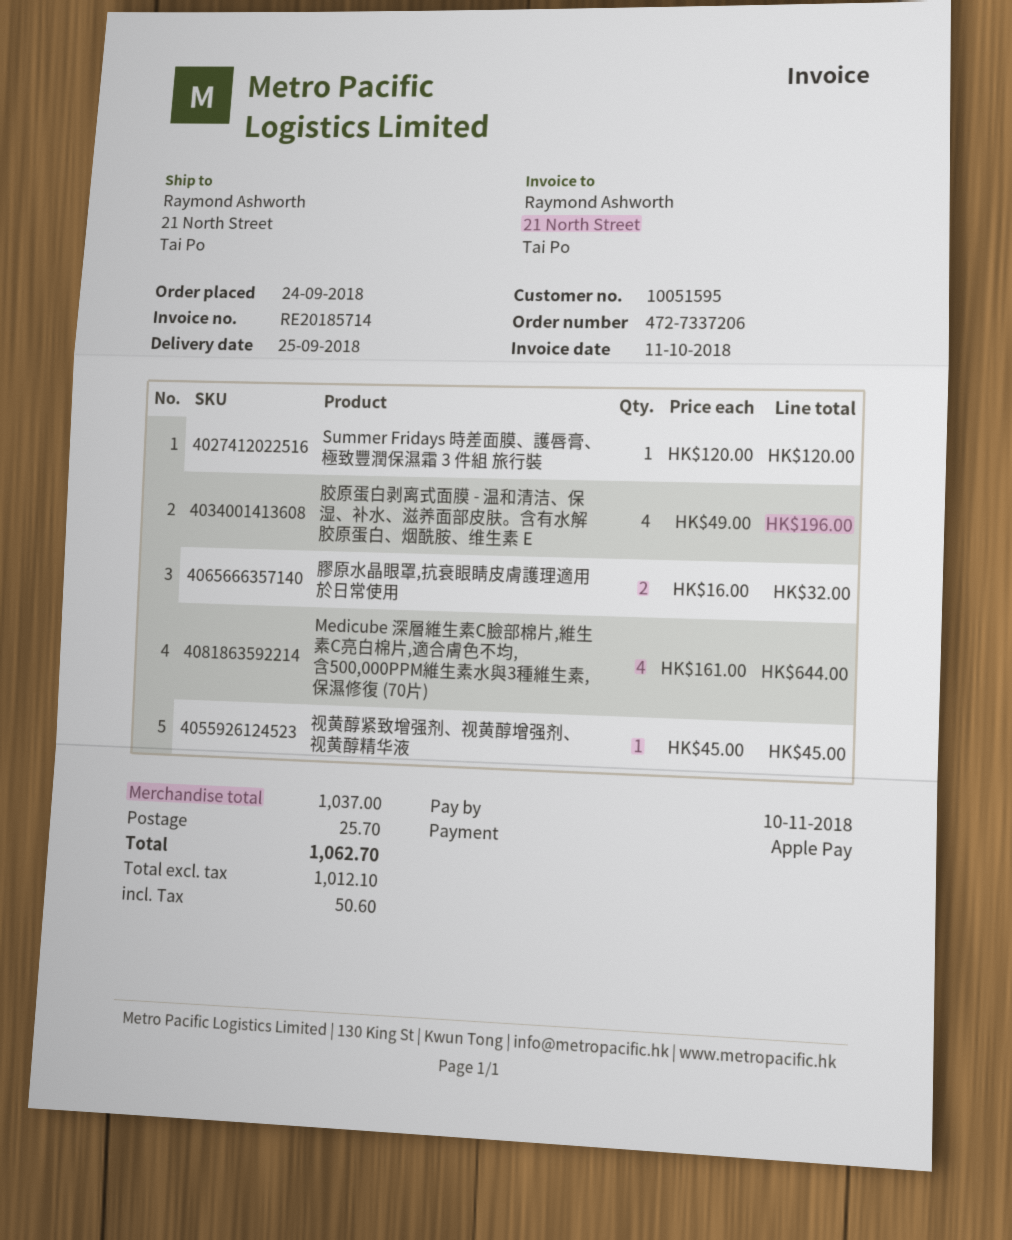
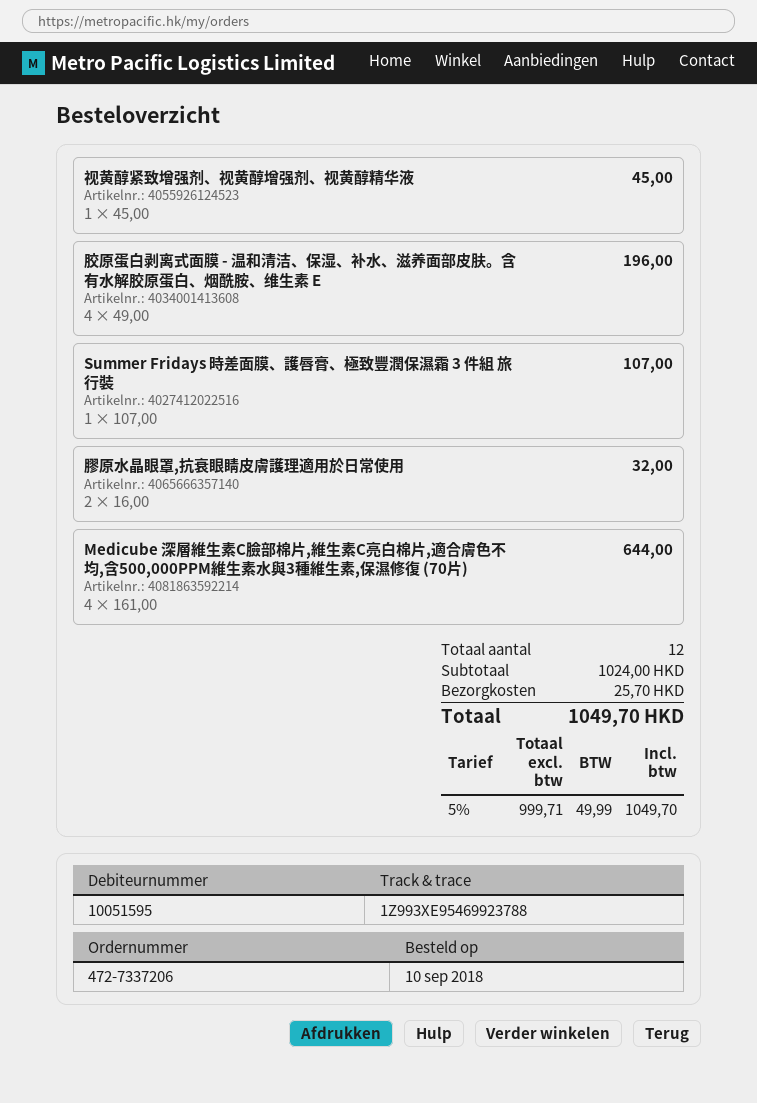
order date: 2018-09-24 -> 2018-09-10
Summer Fridays 時差面膜、護唇膏、極致豐潤保濕霜 3 件組 旅行裝: 1 x 120.00 = 120.00 -> 1 x 107.00 = 107.00
subtotal: 1037.00 -> 1024.00
net: 1012.10 -> 999.71
tax: 50.60 -> 49.99
total: 1062.70 -> 1049.70

